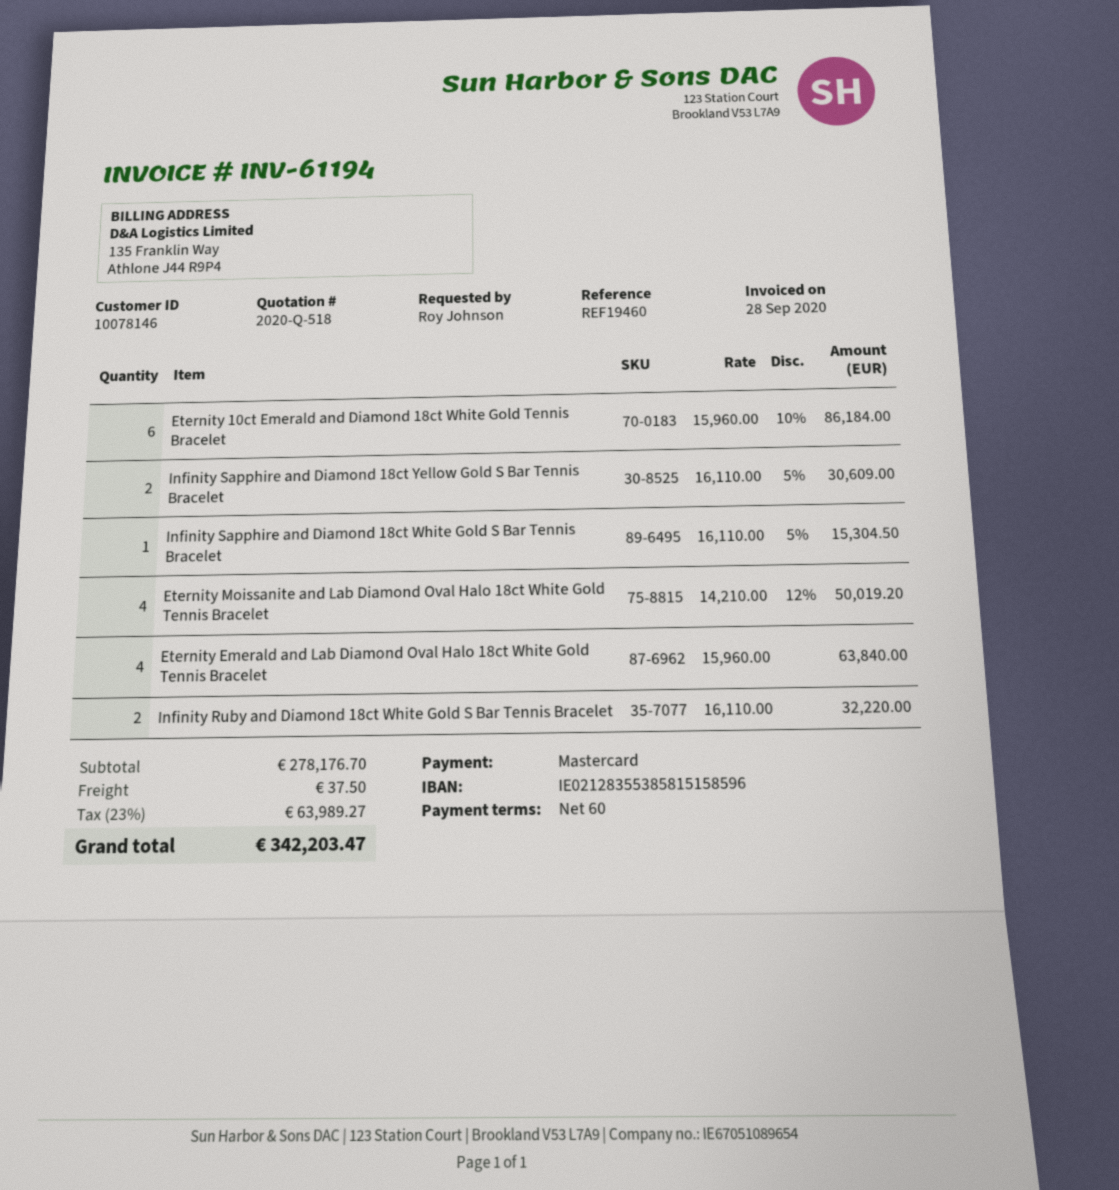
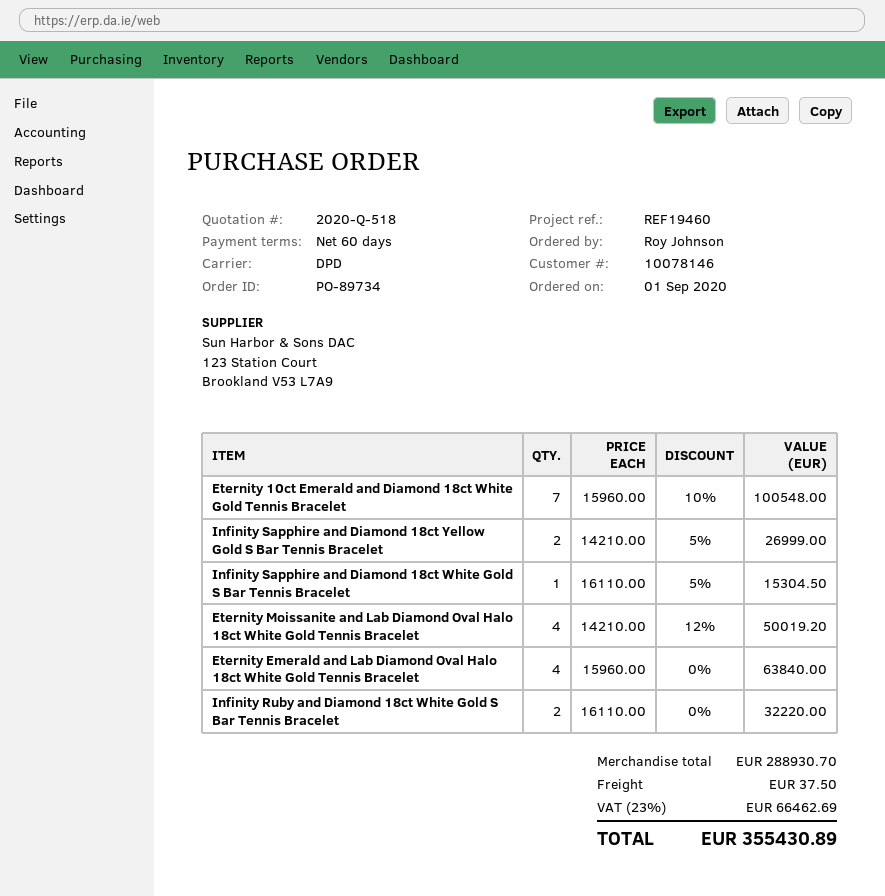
Eternity 10ct Emerald and Diamond 18ct White Gold Tennis Bracelet: 6 x 15960.00 - 10% = 86184.00 -> 7 x 15960.00 - 10% = 100548.00
Infinity Sapphire and Diamond 18ct Yellow Gold S Bar Tennis Bracelet: 2 x 16110.00 - 5% = 30609.00 -> 2 x 14210.00 - 5% = 26999.00
subtotal: 278176.70 -> 288930.70
tax: 23% = 63989.27 -> 23% = 66462.69
total: 342203.47 -> 355430.89

